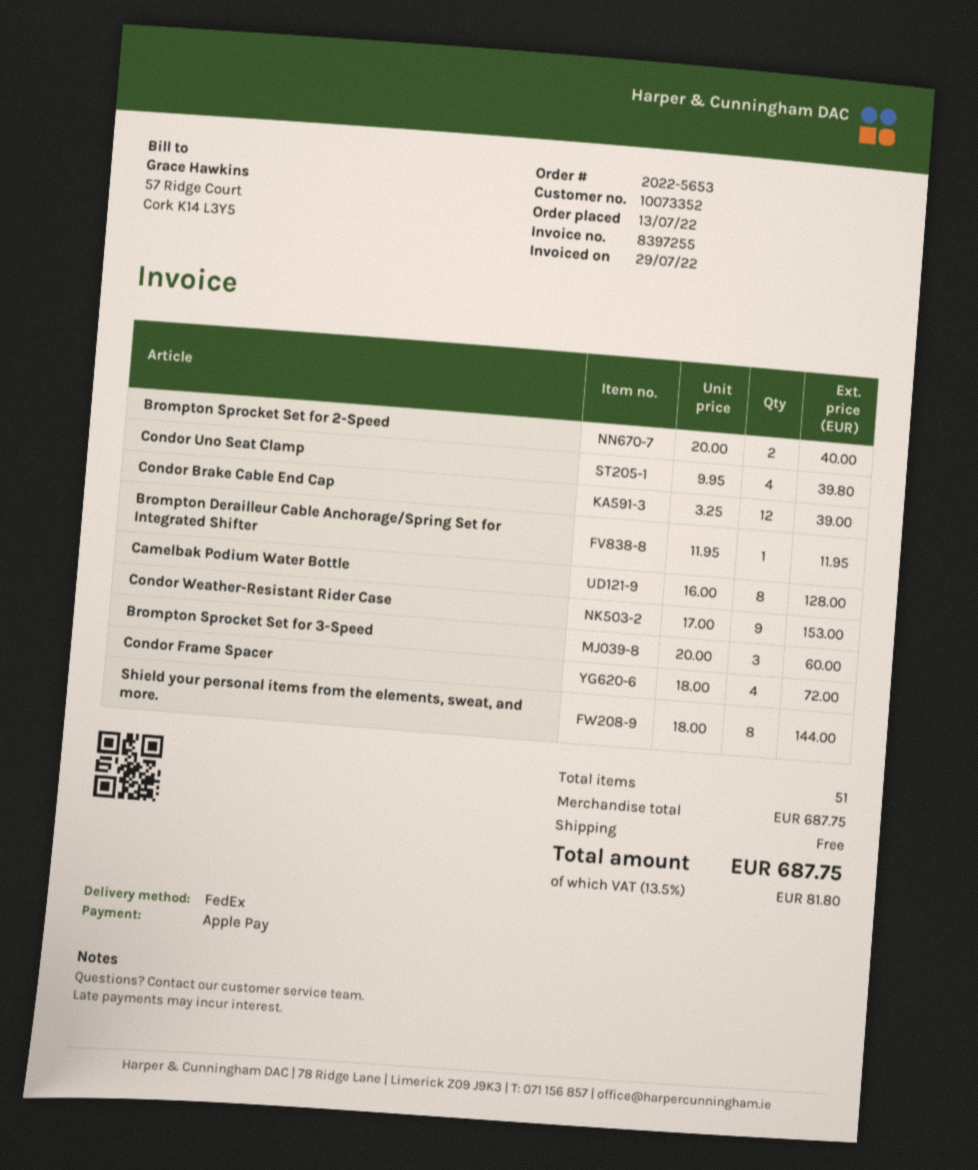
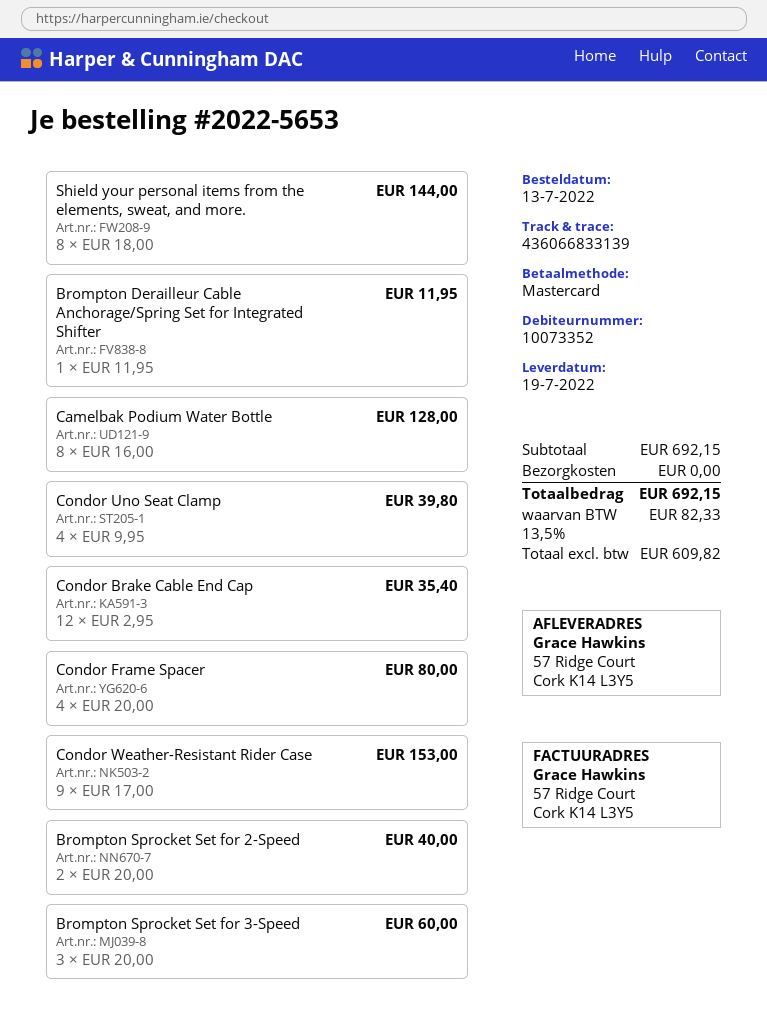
payment method: Apple Pay -> Mastercard
Condor Brake Cable End Cap: 12 x 3.25 = 39.00 -> 12 x 2.95 = 35.40
Condor Frame Spacer: 4 x 18.00 = 72.00 -> 4 x 20.00 = 80.00
subtotal: 687.75 -> 692.15
tax: 13.5% = 81.80 -> 13.5% = 82.33
total: 687.75 -> 692.15

